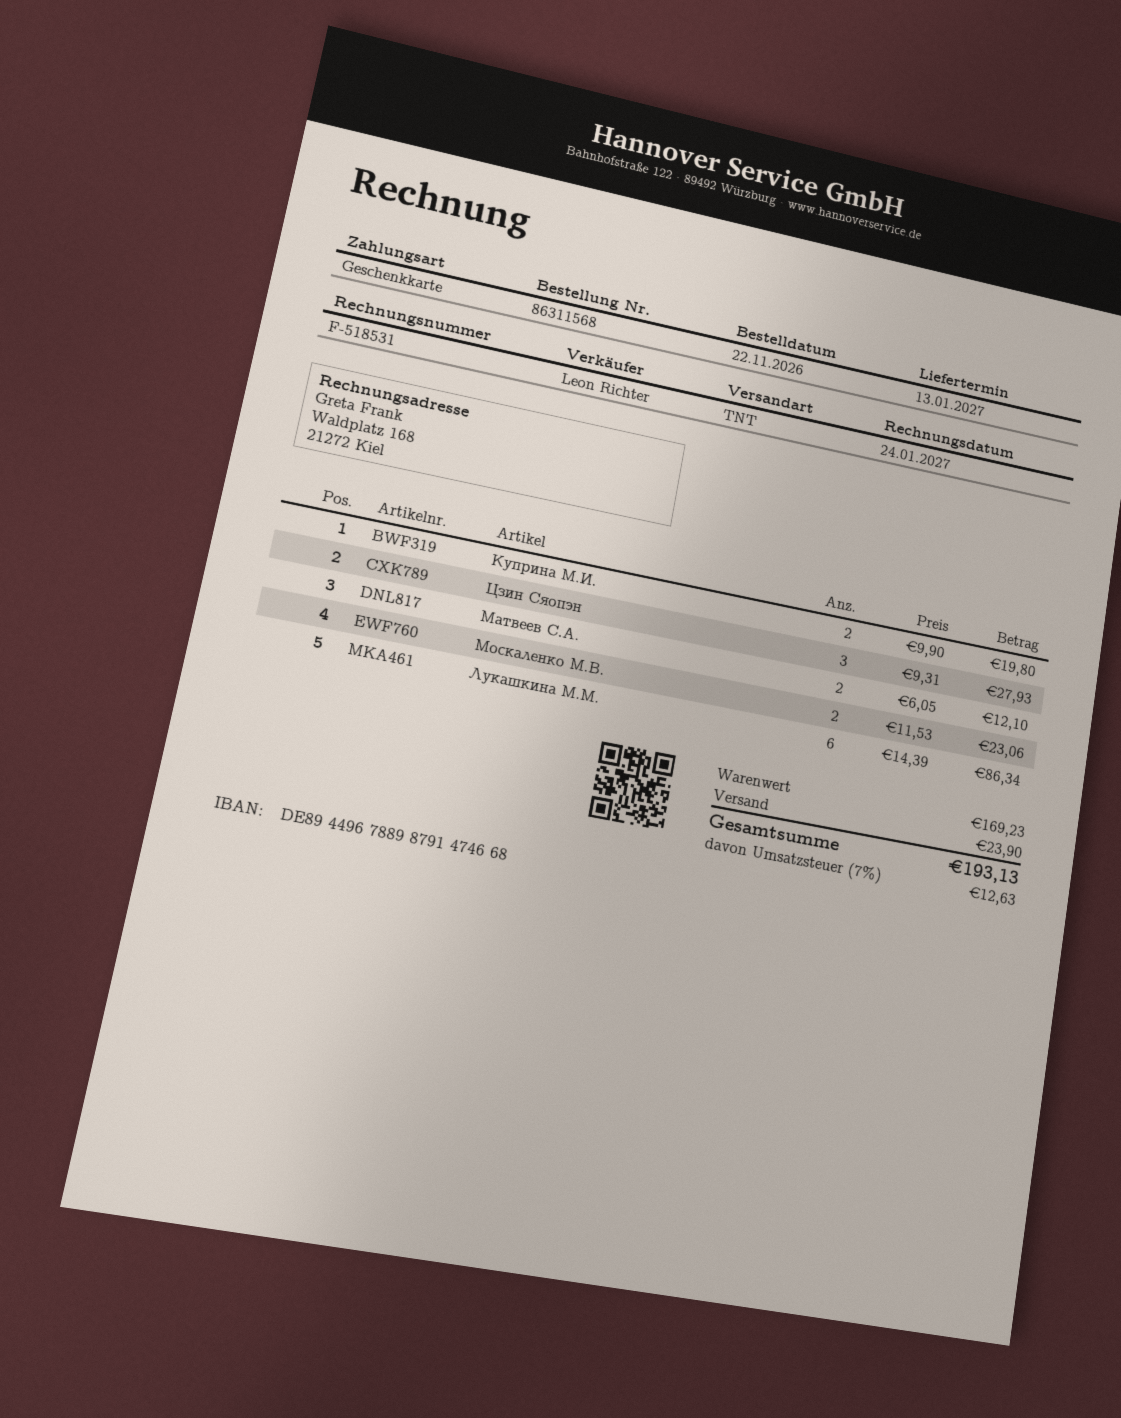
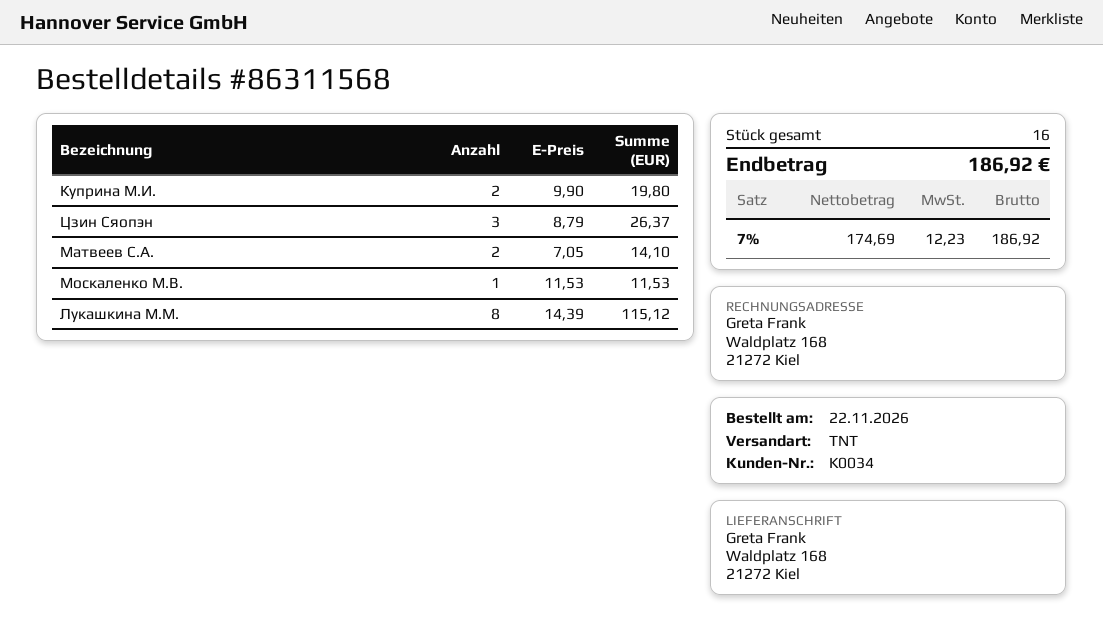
Цзин Сяопэн: 3 x 9.31 = 27.93 -> 3 x 8.79 = 26.37
Матвеев С.А.: 2 x 6.05 = 12.10 -> 2 x 7.05 = 14.10
Москаленко М.В.: 2 x 11.53 = 23.06 -> 1 x 11.53 = 11.53
Лукашкина М.М.: 6 x 14.39 = 86.34 -> 8 x 14.39 = 115.12
shipping: 23.90 -> none
tax: 7% = 12.63 -> 7% = 12.23
total: 193.13 -> 186.92

